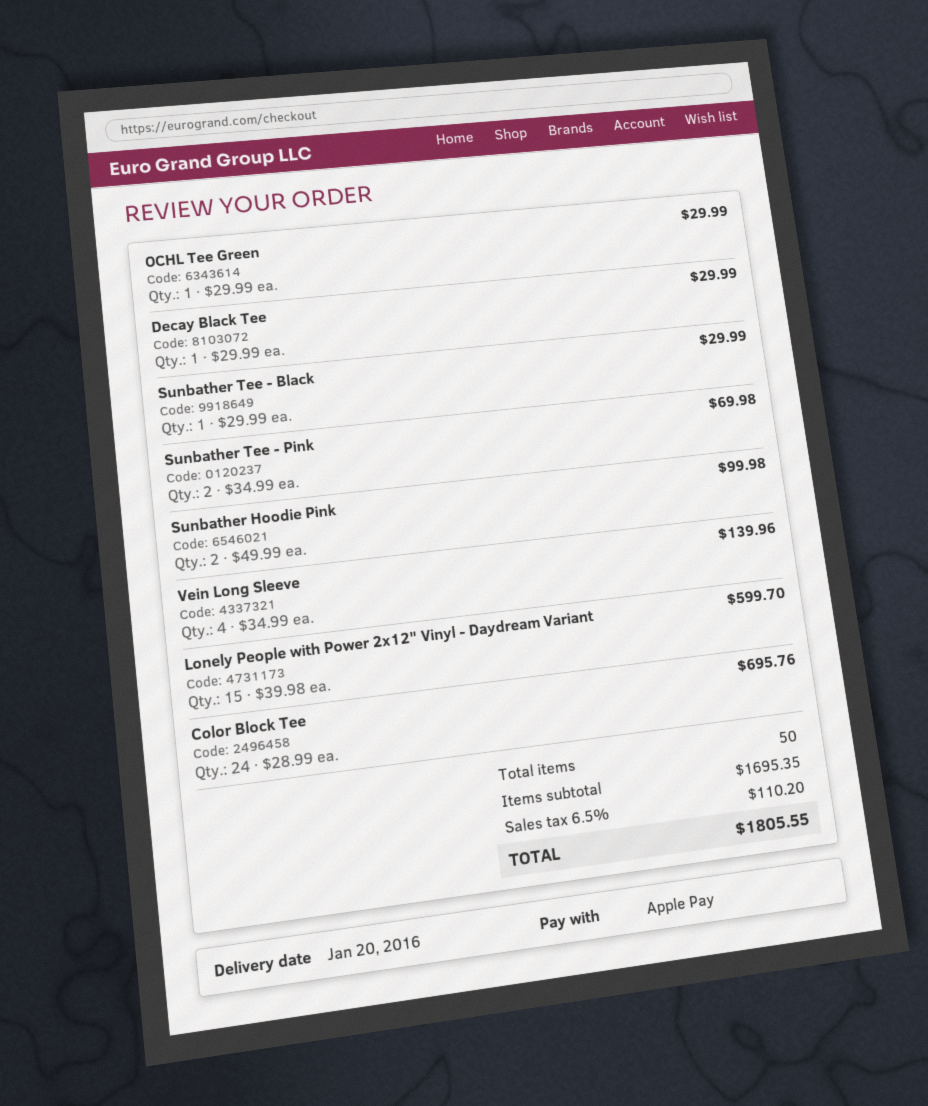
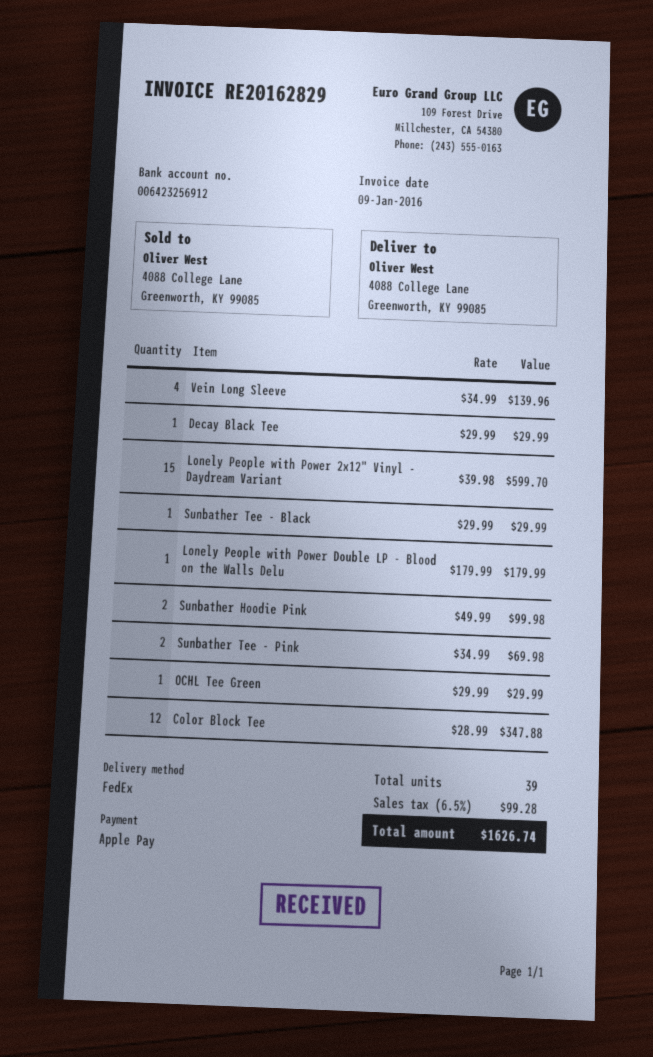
Color Block Tee: 24 x 28.99 = 695.76 -> 12 x 28.99 = 347.88
Lonely People with Power Double LP - Blood on the Walls Delu: none -> 1 x 179.99 = 179.99
total quantity: 50 -> 39
tax: 6.5% = 110.20 -> 6.5% = 99.28
total: 1805.55 -> 1626.74

